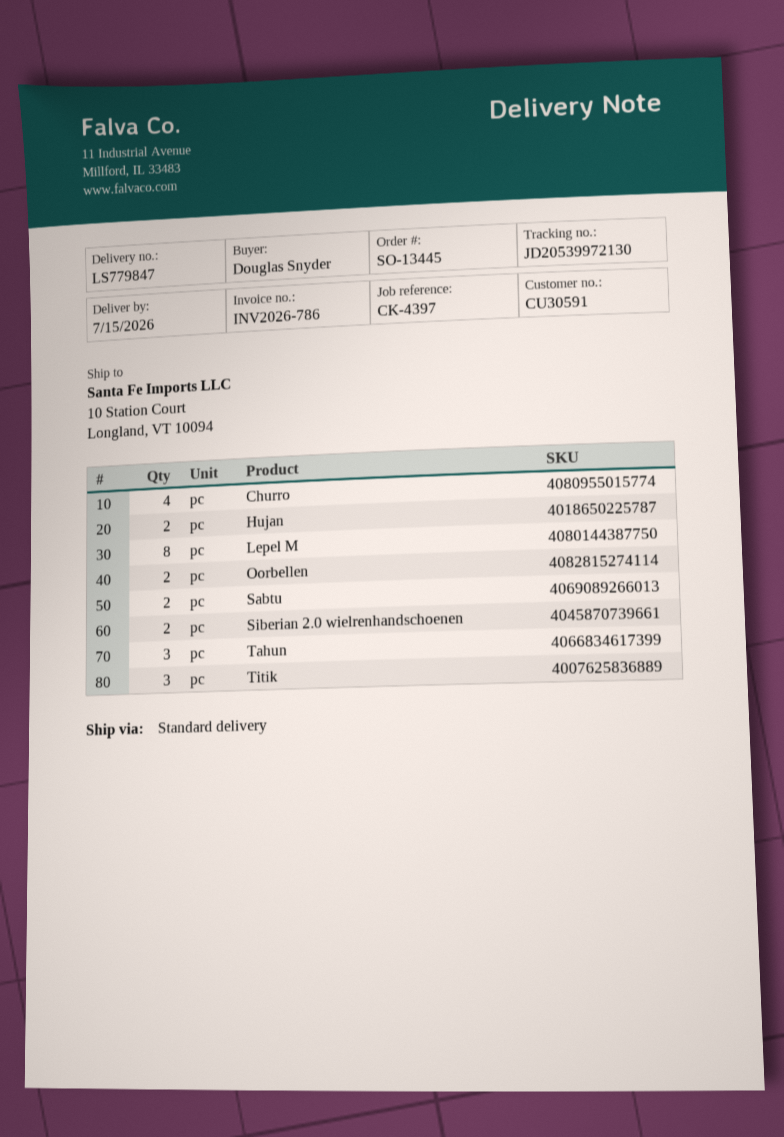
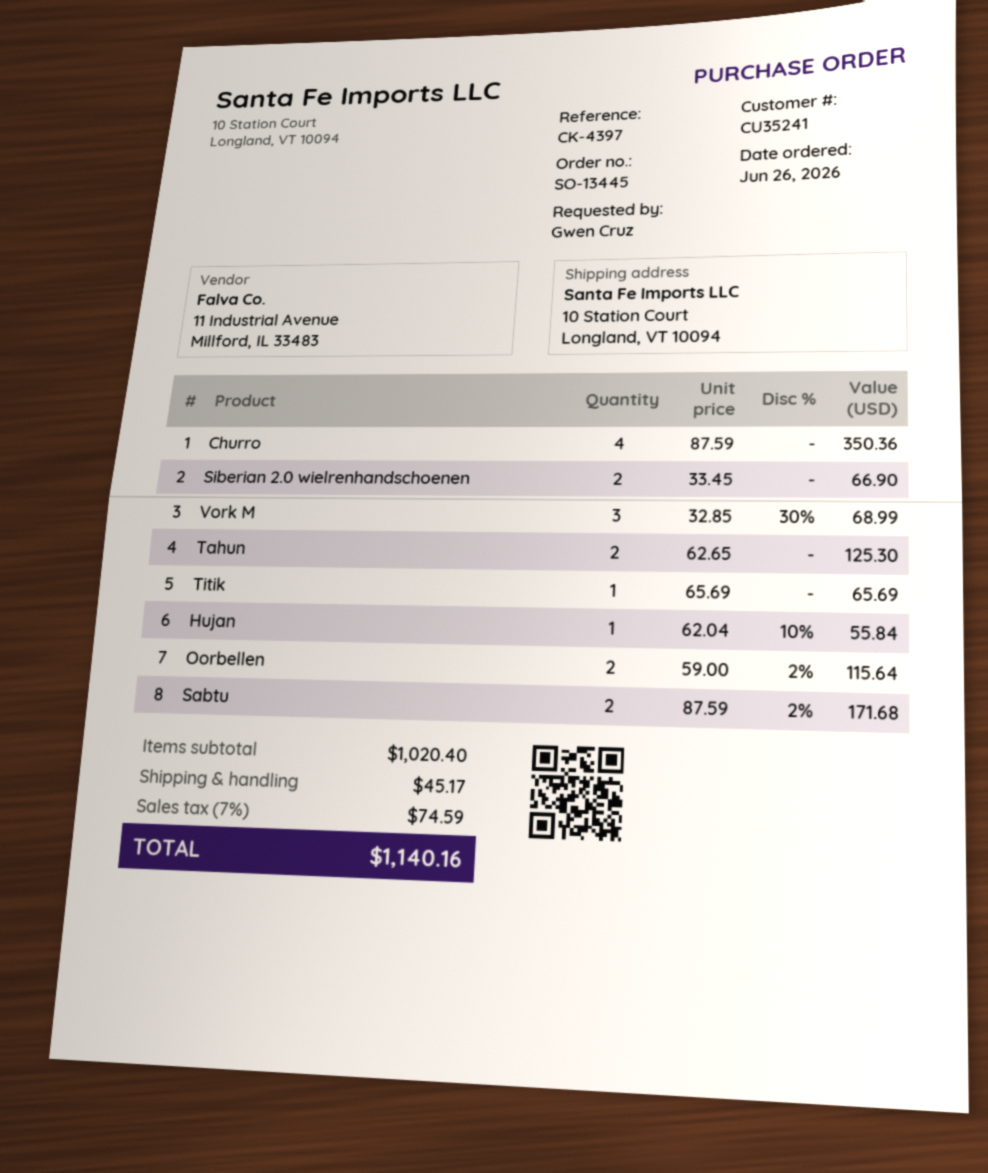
customer number: CU30591 -> CU35241
ordered by: Douglas Snyder -> Gwen Cruz
Hujan: 2 -> 1
Lepel M: 8 -> none
Tahun: 3 -> 2
Titik: 3 -> 1
Vork M: none -> 3

